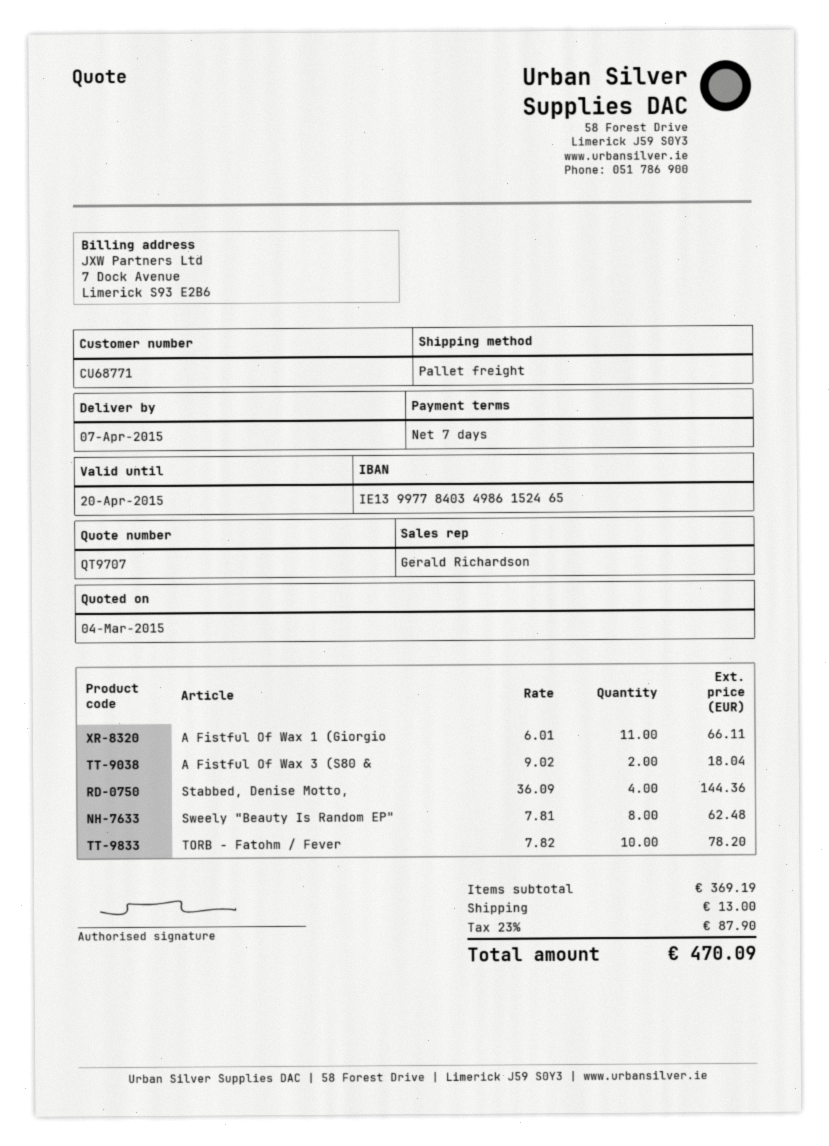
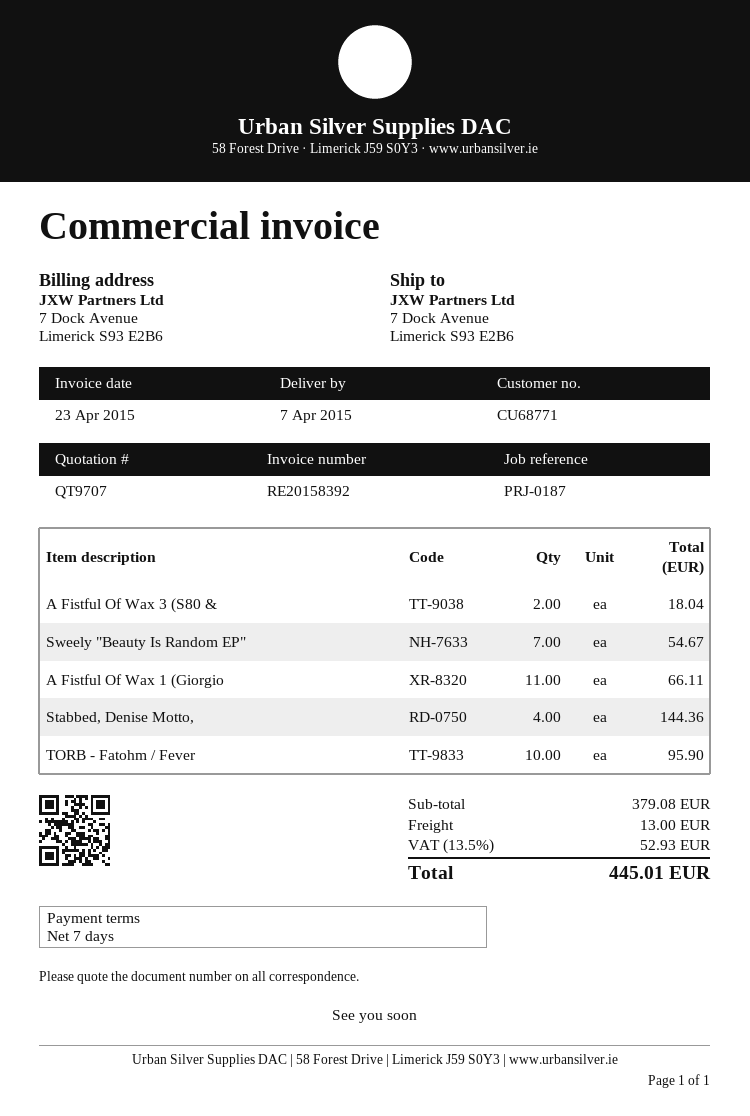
Sweely "Beauty Is Random EP": 8 for 62.48 -> 7 for 54.67
TORB - Fatohm / Fever: 10 for 78.20 -> 10 for 95.90
subtotal: 369.19 -> 379.08
tax: 23% = 87.90 -> 13.5% = 52.93
total: 470.09 -> 445.01

